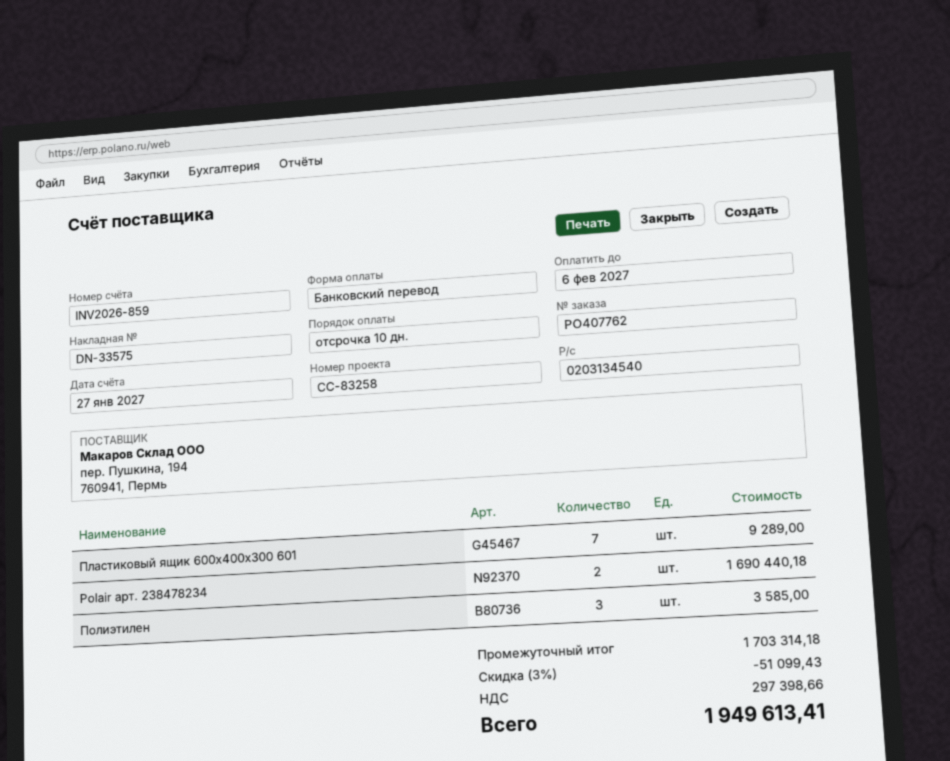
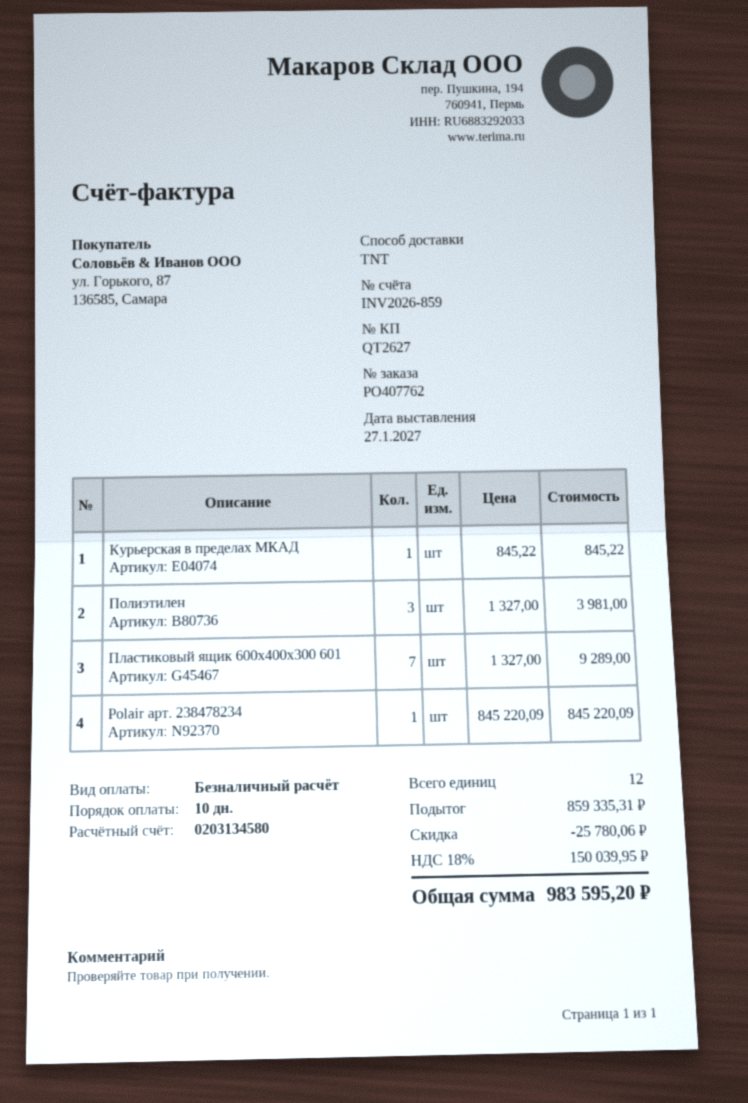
bank account: 0203134540 -> 0203134580
Polair арт. 238478234: 2 for 1690440.18 -> 1 for 845220.09
Полиэтилен: 3 for 3585.00 -> 3 for 3981.00
Курьерская в пределах МКАД: none -> 1 for 845.22
subtotal: 1703314.18 -> 859335.31
discount: 51099.43 -> 25780.06
tax: 297398.66 -> 150039.95
total: 1949613.41 -> 983595.20

